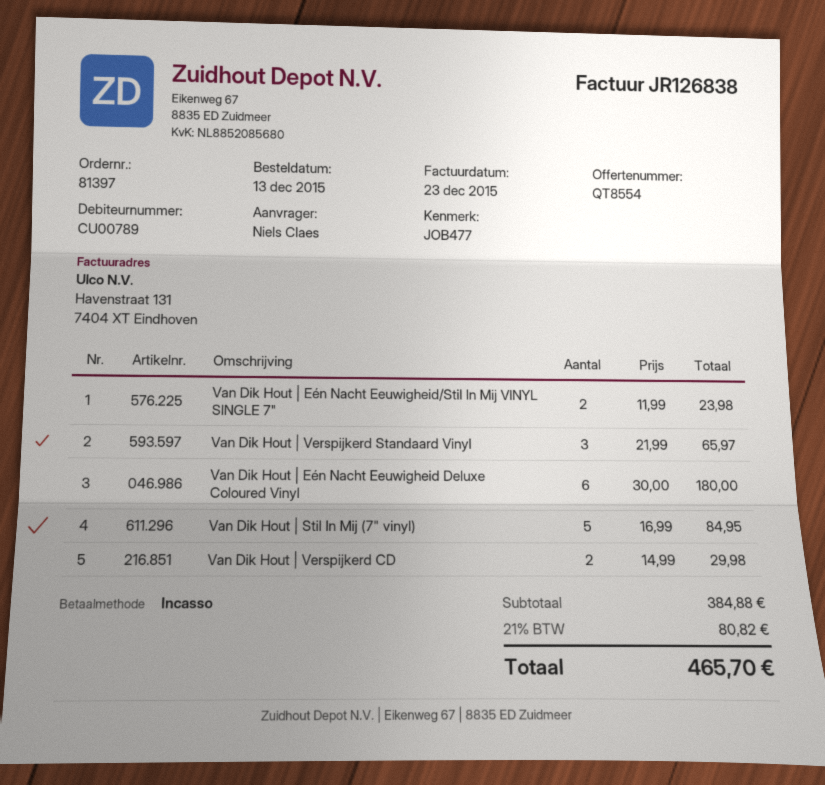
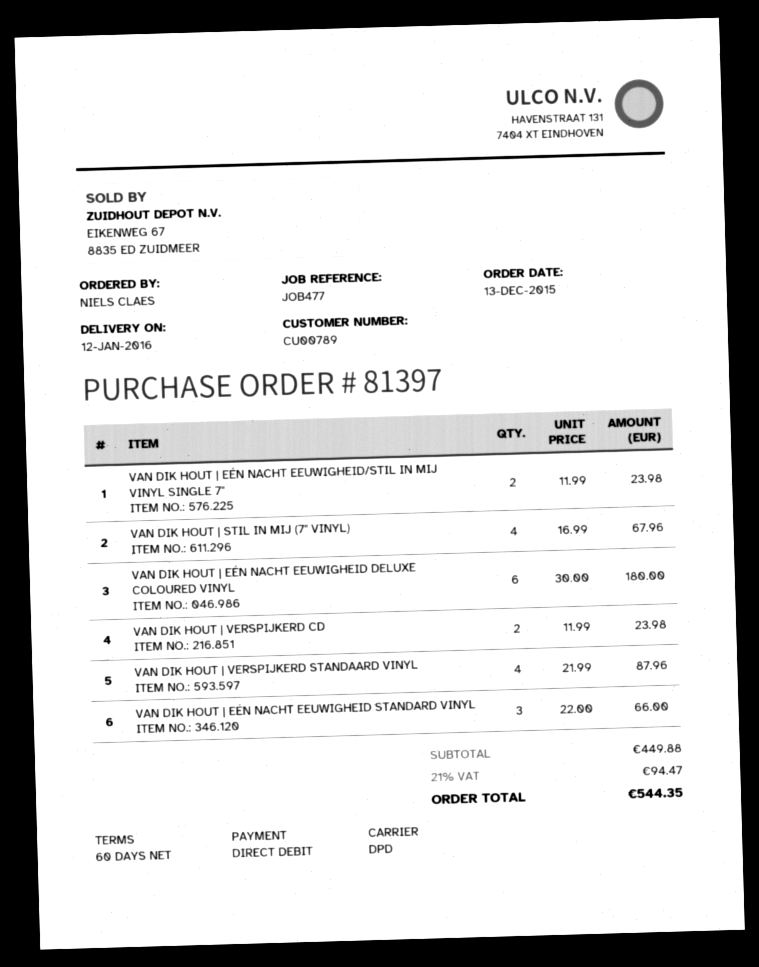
Van Dik Hout | Verspijkerd Standaard Vinyl: 3 x 21.99 = 65.97 -> 4 x 21.99 = 87.96
Van Dik Hout | Stil In Mij (7" vinyl): 5 x 16.99 = 84.95 -> 4 x 16.99 = 67.96
Van Dik Hout | Verspijkerd CD: 2 x 14.99 = 29.98 -> 2 x 11.99 = 23.98
VAN DIK HOUT | EÉN NACHT EEUWIGHEID STANDARD VINYL: none -> 3 x 22.00 = 66.00
subtotal: 384.88 -> 449.88
tax: 21% = 80.82 -> 21% = 94.47
total: 465.70 -> 544.35

